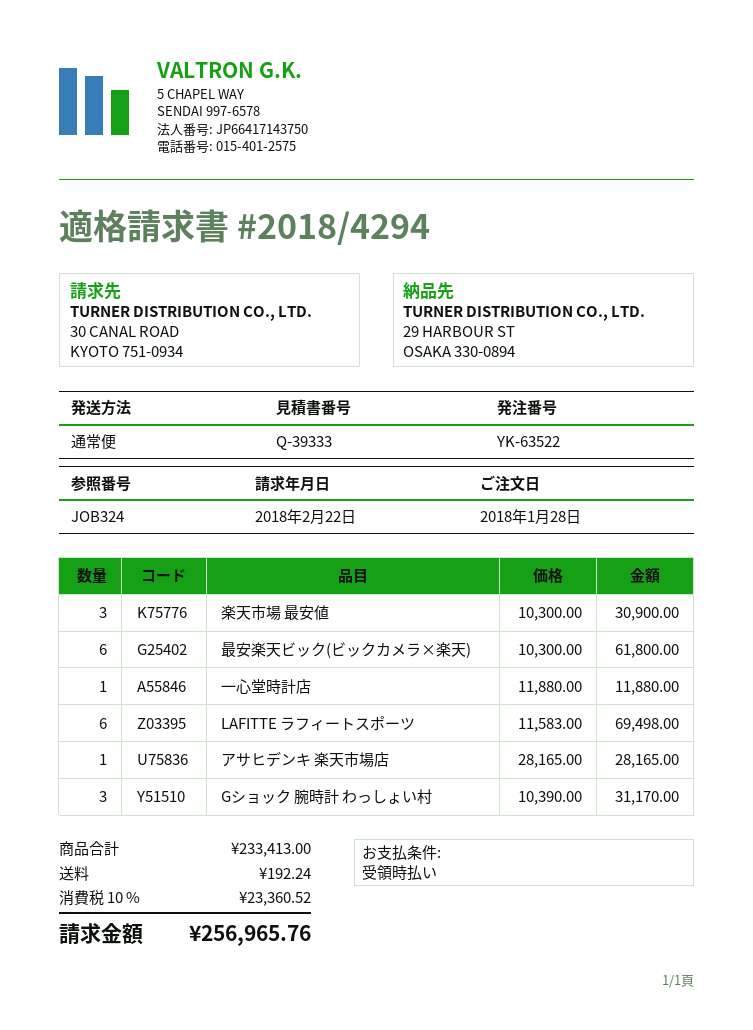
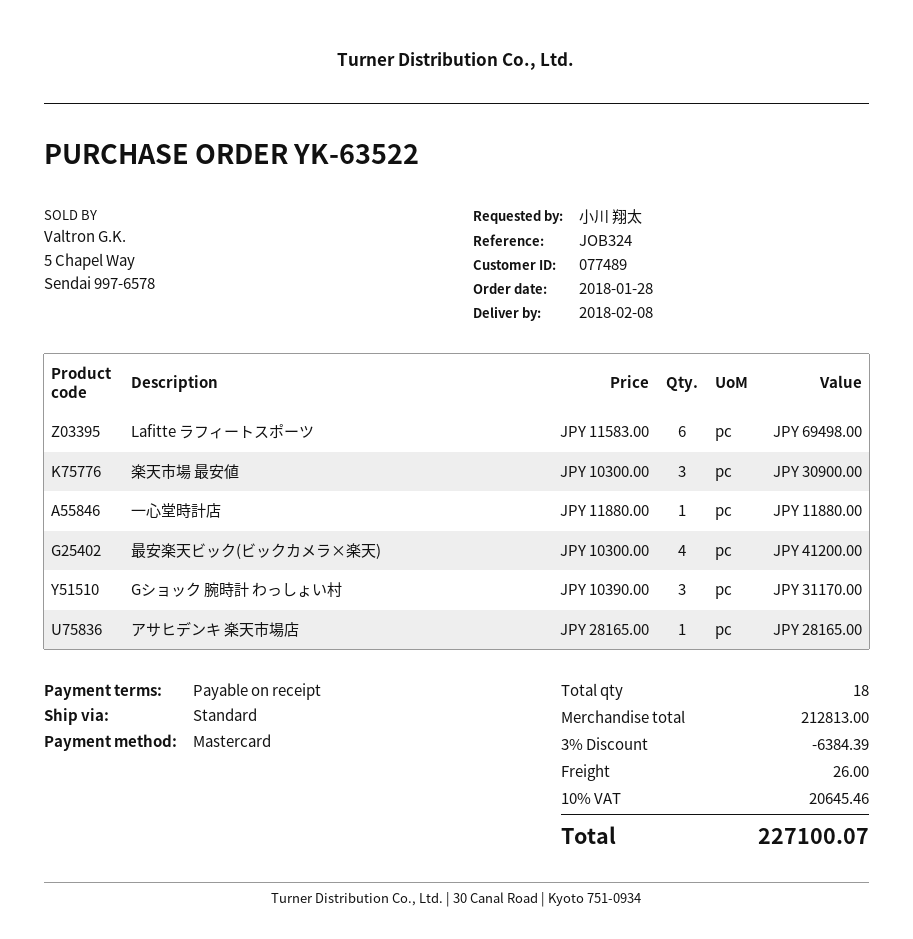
最安楽天ビック(ビックカメラ×楽天): 6 x 10300.00 = 61800.00 -> 4 x 10300.00 = 41200.00
subtotal: 233413.00 -> 212813.00
discount: none -> 3% = 6384.39
shipping: 192.24 -> 26.00
tax: 10% = 23360.52 -> 10% = 20645.46
total: 256965.76 -> 227100.07

